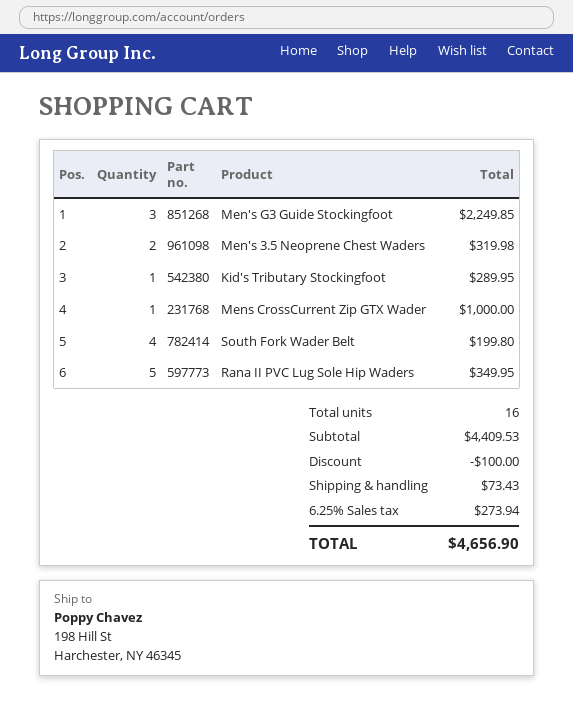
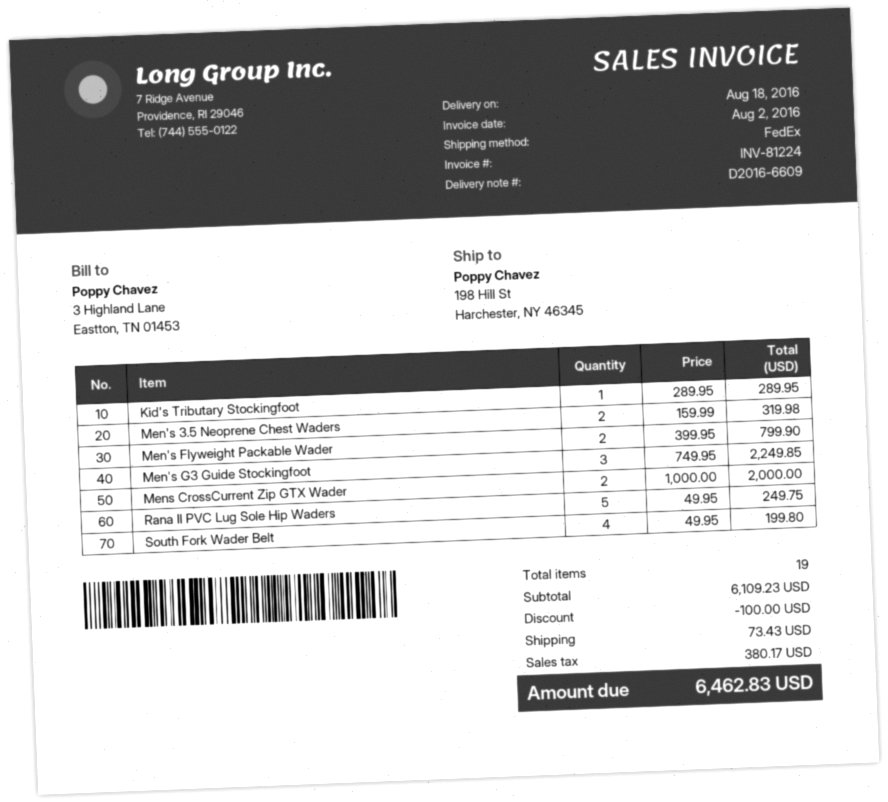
Mens CrossCurrent Zip GTX Wader: 1 for 1000.00 -> 2 for 2000.00
Rana II PVC Lug Sole Hip Waders: 5 for 349.95 -> 5 for 249.75
Men's Flyweight Packable Wader: none -> 2 for 799.90
total quantity: 16 -> 19
subtotal: 4409.53 -> 6109.23
tax: 273.94 -> 380.17
total: 4656.90 -> 6462.83

